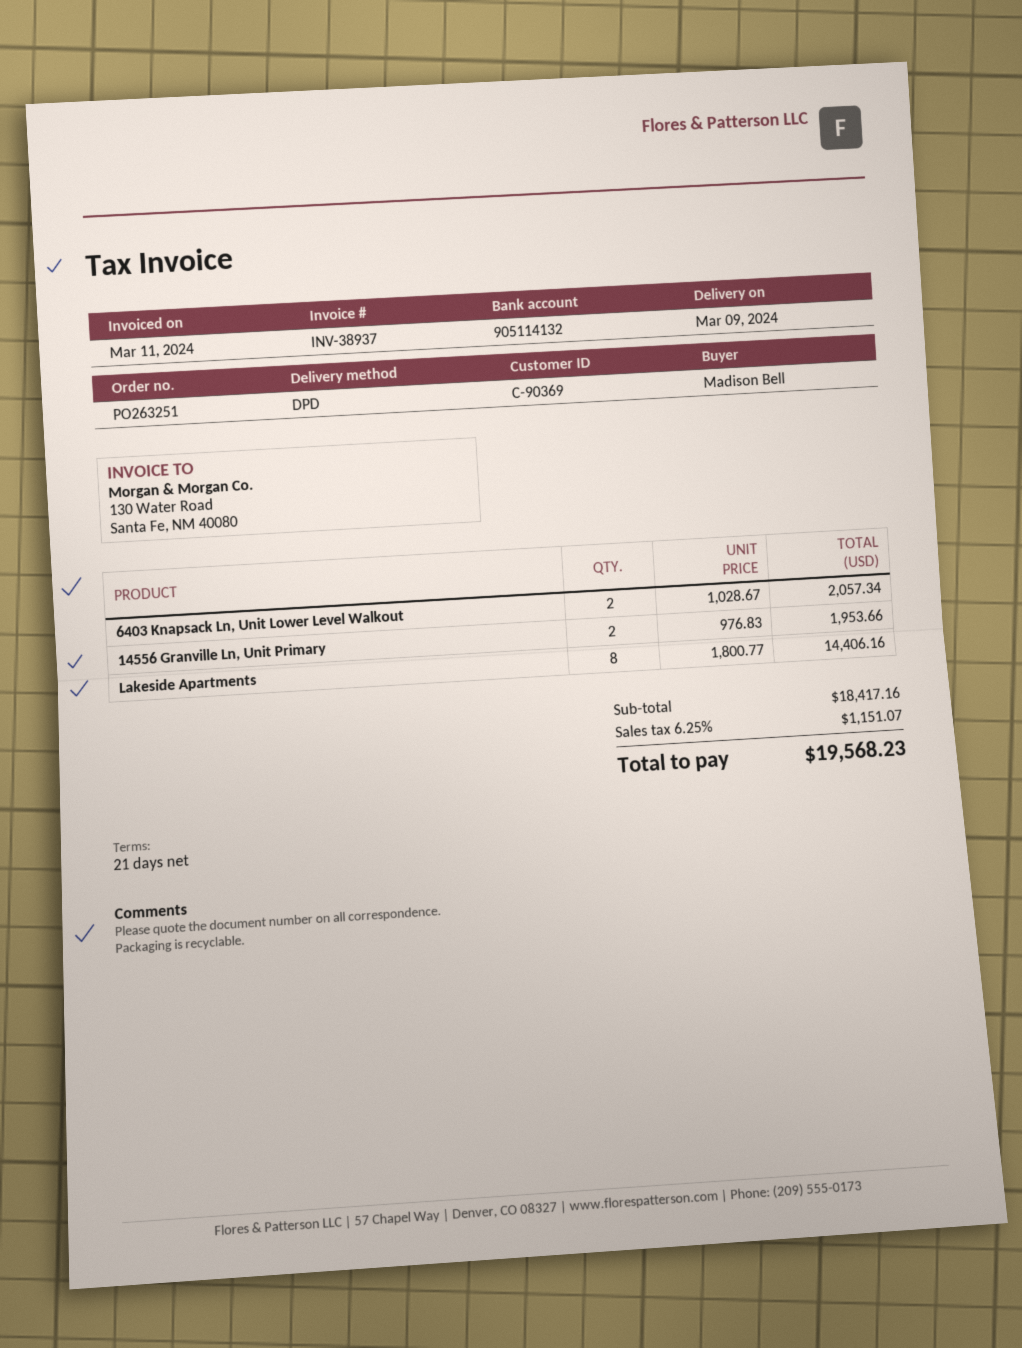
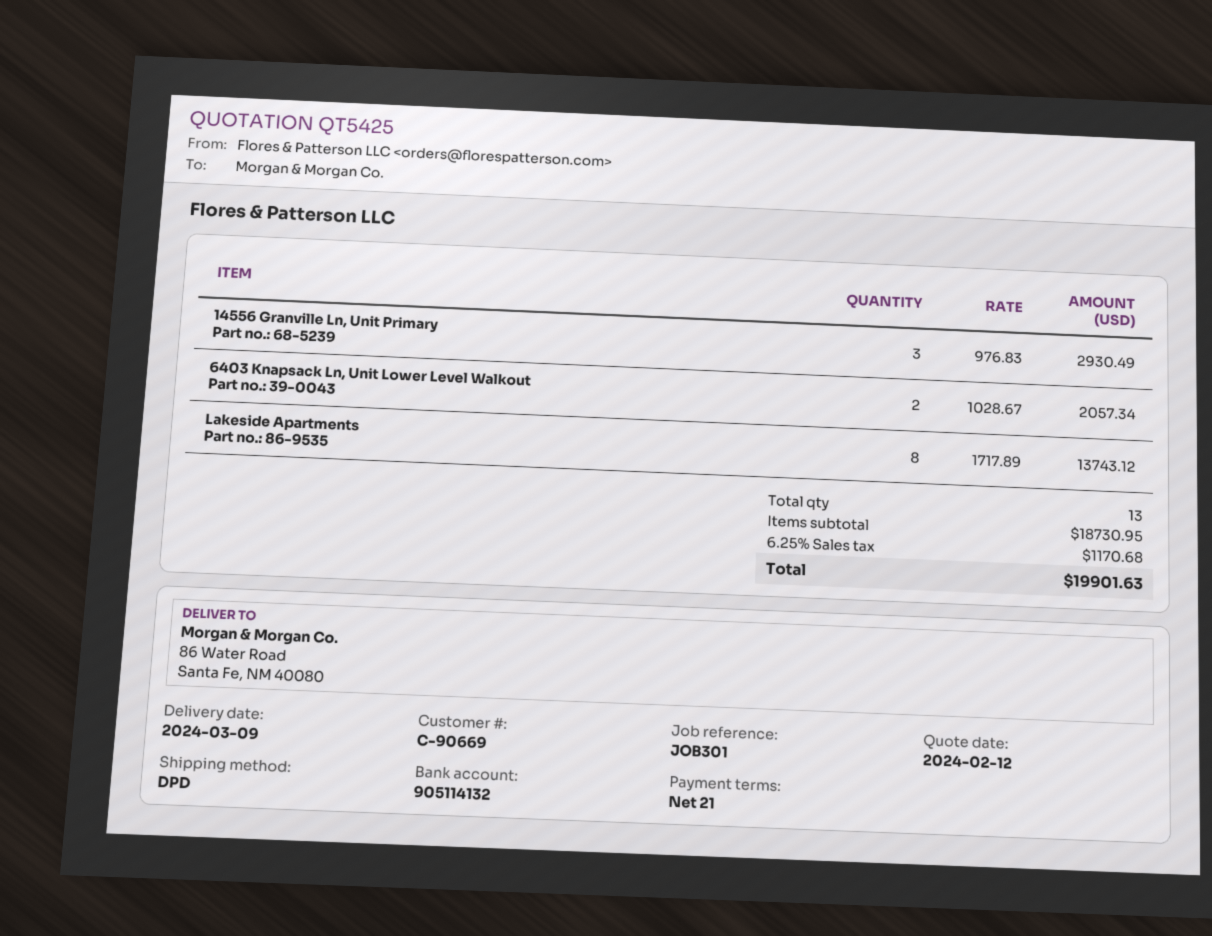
customer number: C-90369 -> C-90669
14556 Granville Ln, Unit Primary: 2 x 976.83 = 1953.66 -> 3 x 976.83 = 2930.49
Lakeside Apartments: 8 x 1800.77 = 14406.16 -> 8 x 1717.89 = 13743.12
subtotal: 18417.16 -> 18730.95
tax: 6.25% = 1151.07 -> 6.25% = 1170.68
total: 19568.23 -> 19901.63

